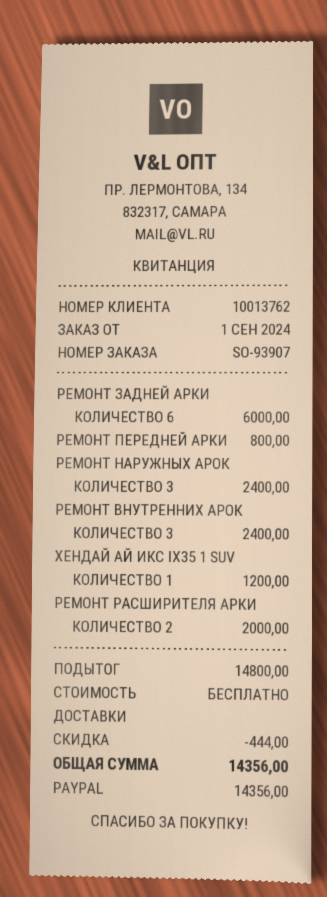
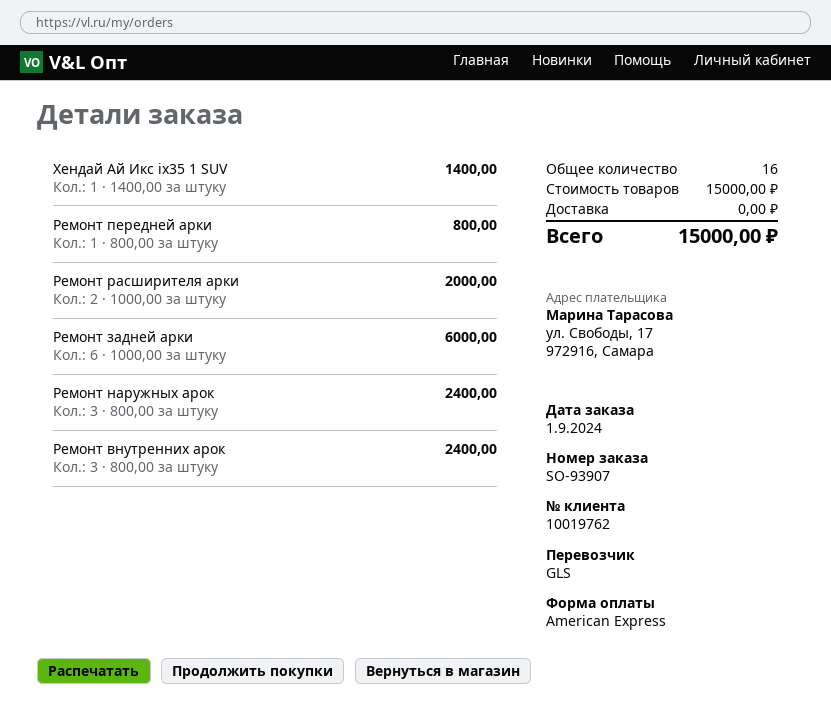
customer number: 10013762 -> 10019762
payment method: PayPal -> American Express
ХЕНДАЙ АЙ ИКС IX35 1 SUV: 1 for 1200.00 -> 1 for 1400.00
subtotal: 14800.00 -> 15000.00
discount: 444.00 -> none
total: 14356.00 -> 15000.00

